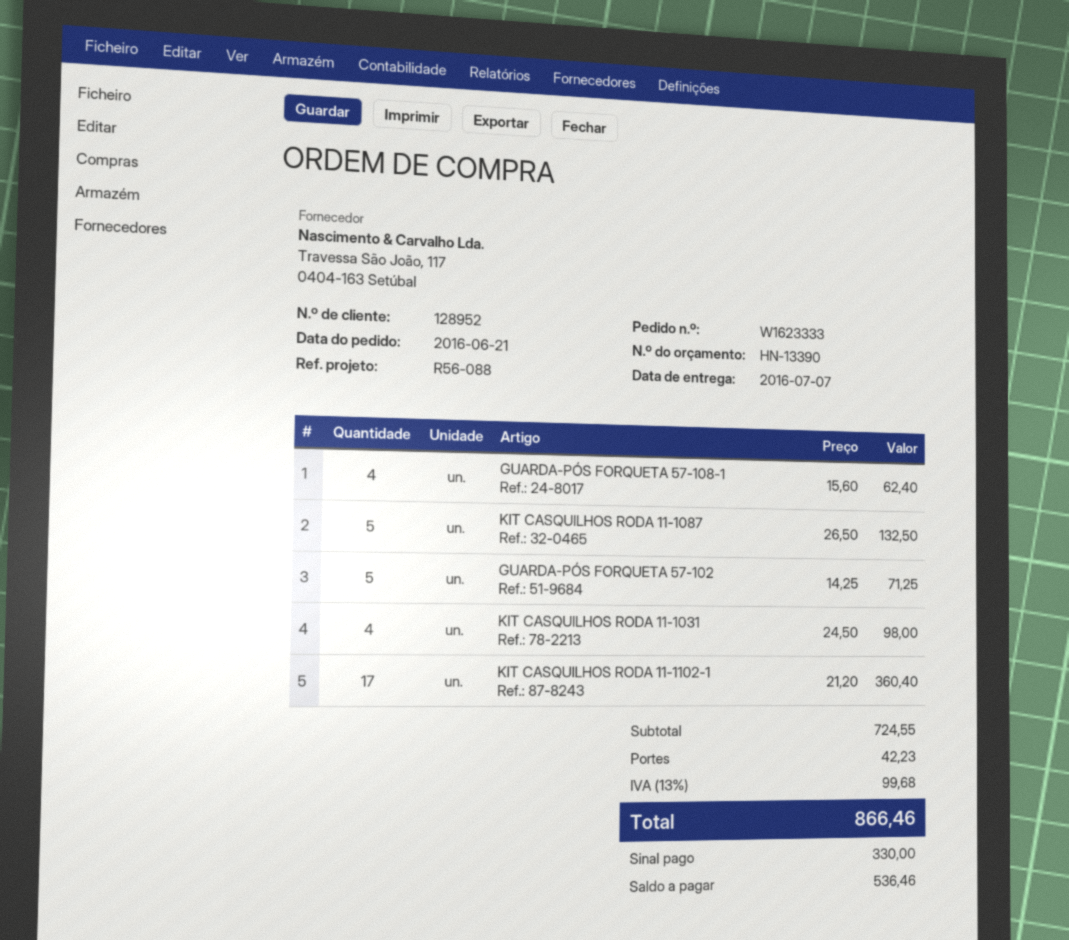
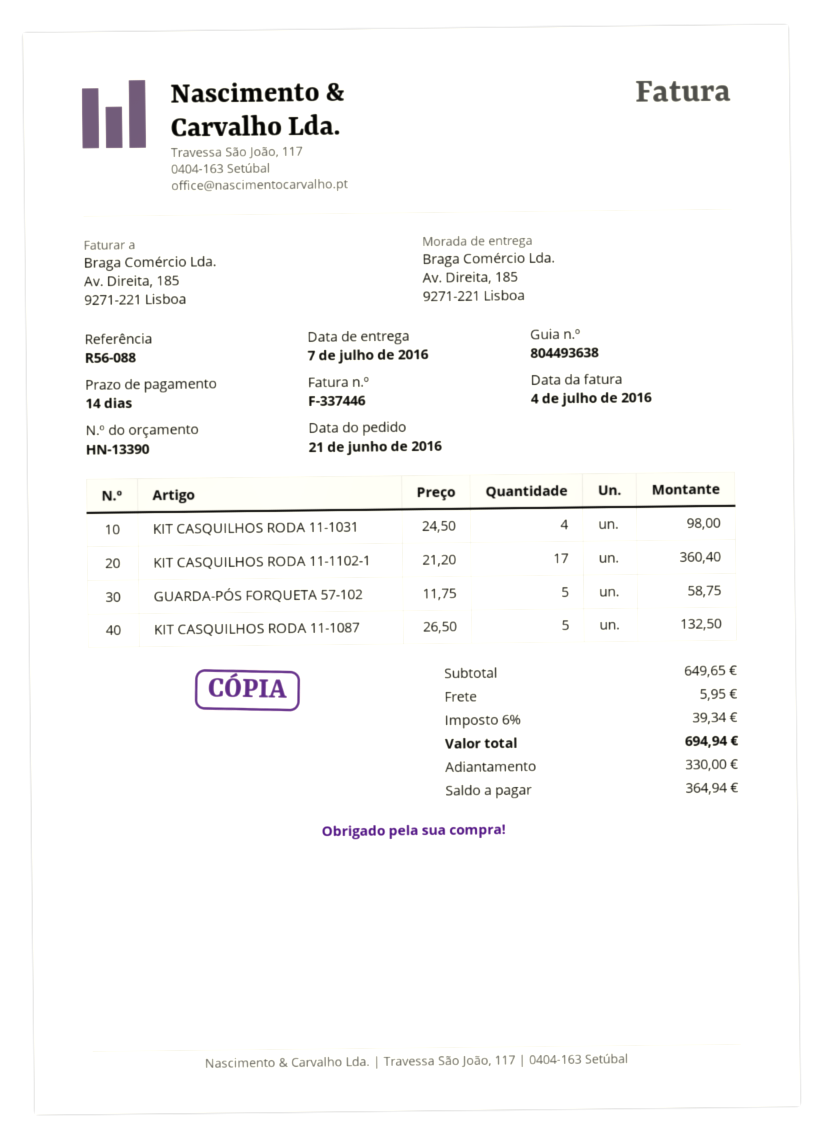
GUARDA-PÓS FORQUETA 57-108-1: 4 x 15.60 = 62.40 -> none
GUARDA-PÓS FORQUETA 57-102: 5 x 14.25 = 71.25 -> 5 x 11.75 = 58.75
subtotal: 724.55 -> 649.65
shipping: 42.23 -> 5.95
tax: 13% = 99.68 -> 6% = 39.34
total: 866.46 -> 694.94
balance: 536.46 -> 364.94

